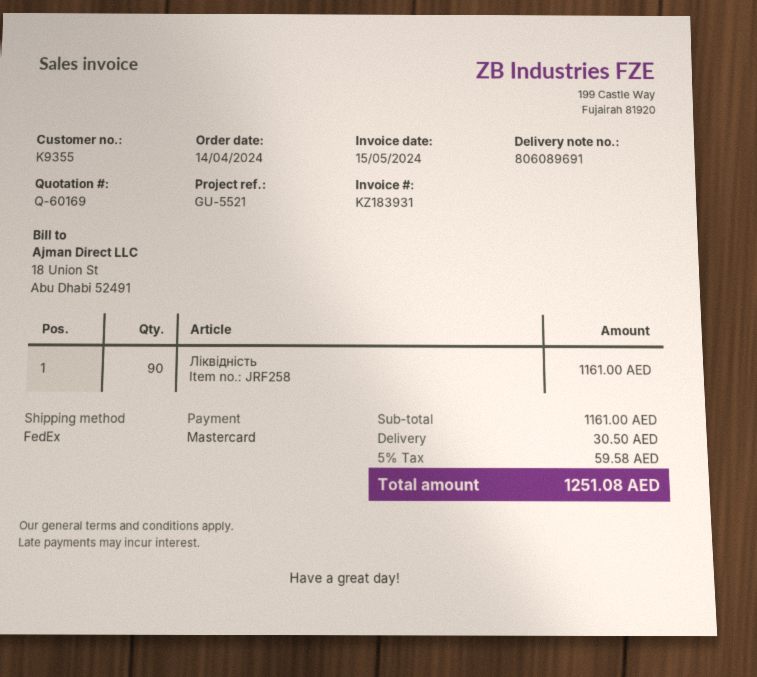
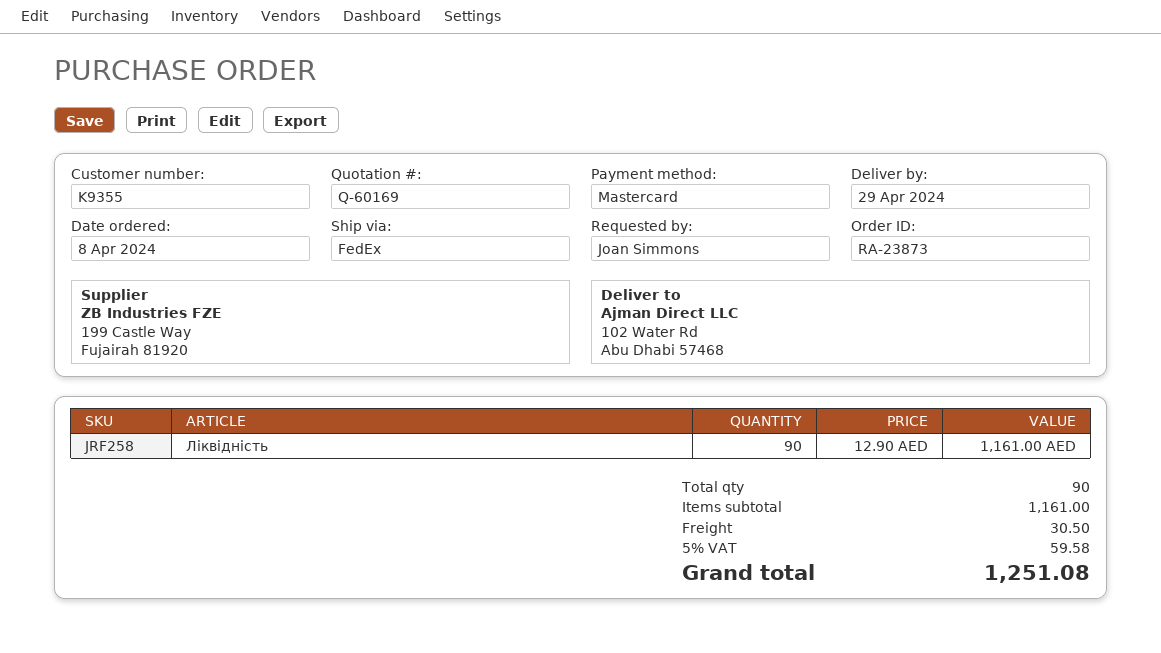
order date: 2024-04-14 -> 2024-04-08

